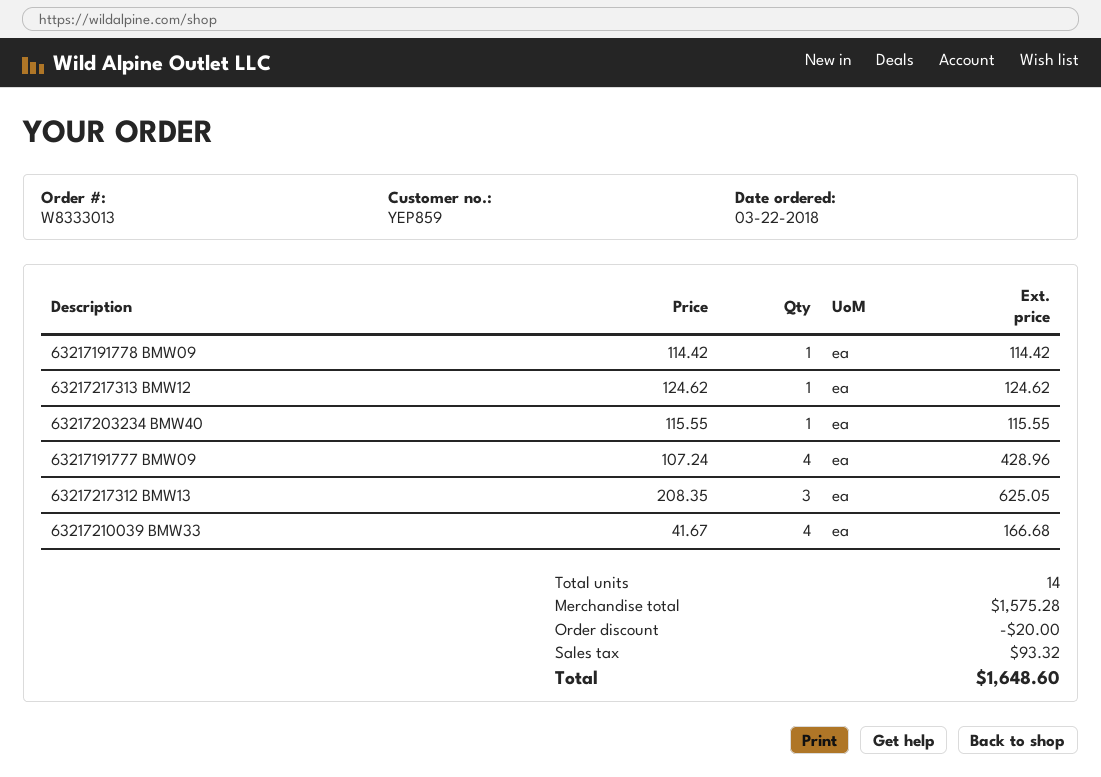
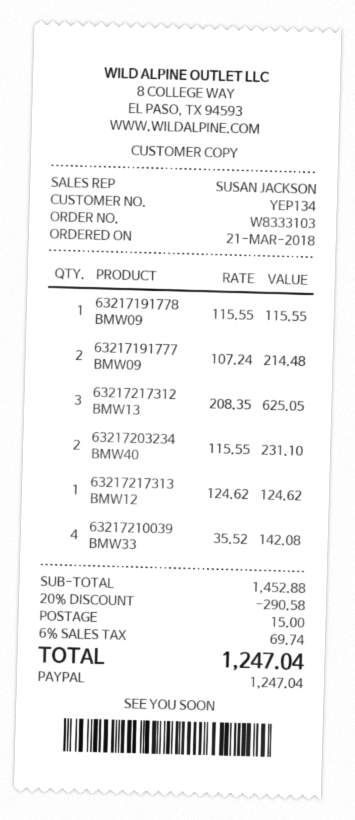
order number: W8333013 -> W8333103
order date: 2018-03-22 -> 2018-03-21
customer number: YEP859 -> YEP134
63217191778 BMW09: 1 x 114.42 = 114.42 -> 1 x 115.55 = 115.55
63217203234 BMW40: 1 x 115.55 = 115.55 -> 2 x 115.55 = 231.10
63217191777 BMW09: 4 x 107.24 = 428.96 -> 2 x 107.24 = 214.48
63217210039 BMW33: 4 x 41.67 = 166.68 -> 4 x 35.52 = 142.08
subtotal: 1575.28 -> 1452.88
discount: 20.00 -> 290.58
shipping: none -> 15.00
tax: 93.32 -> 69.74
total: 1648.60 -> 1247.04

